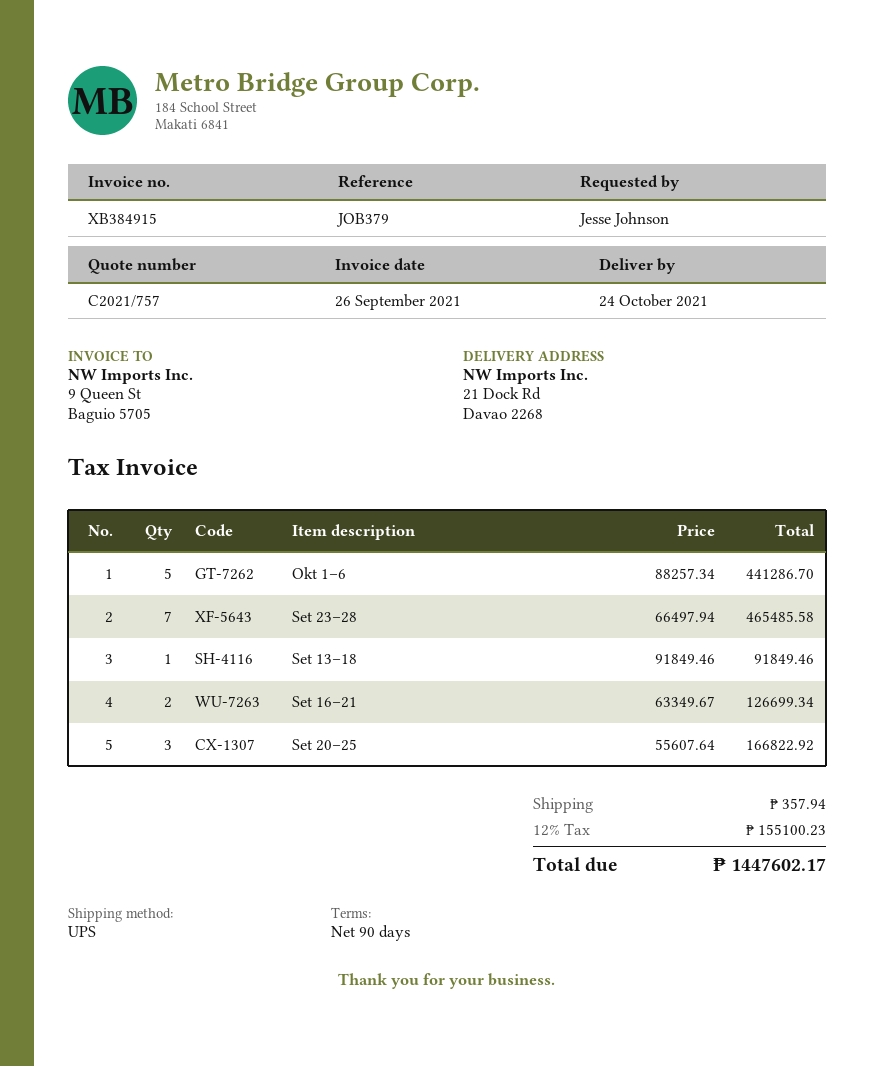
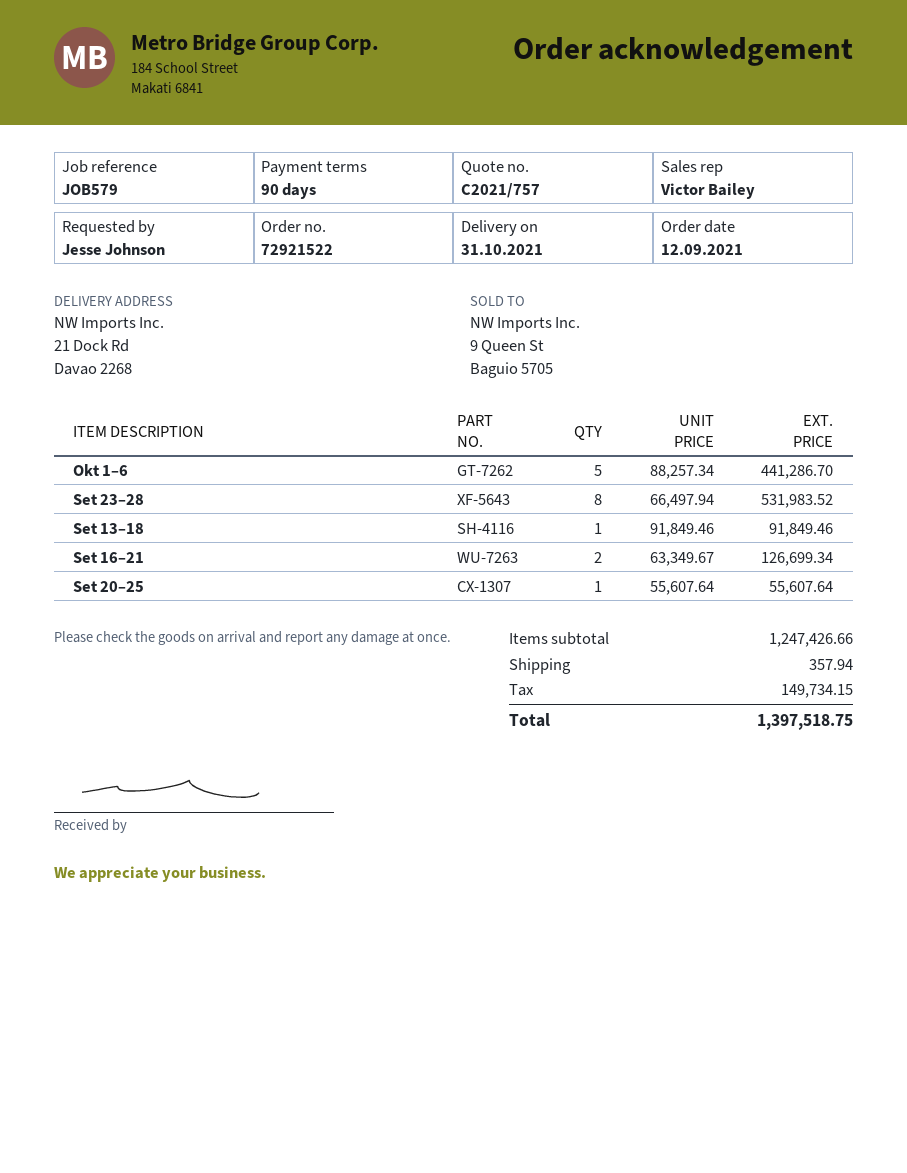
delivery date: 2021-10-24 -> 2021-10-31
reference: JOB379 -> JOB579
Set 23–28: 7 x 66497.94 = 465485.58 -> 8 x 66497.94 = 531983.52
Set 20–25: 3 x 55607.64 = 166822.92 -> 1 x 55607.64 = 55607.64
tax: 155100.23 -> 149734.15
total: 1447602.17 -> 1397518.75

